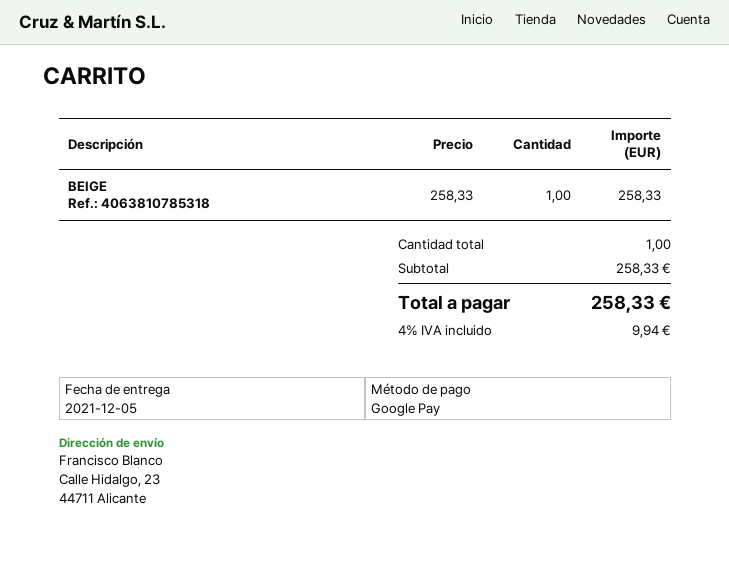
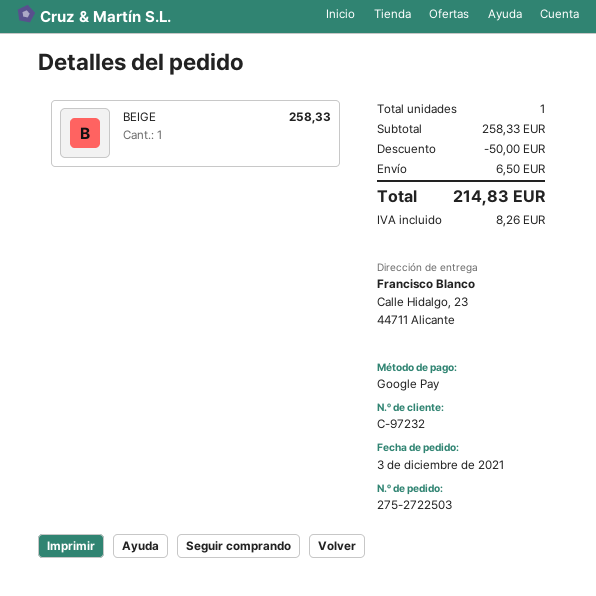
discount: none -> 50.00
shipping: none -> 6.50
tax: 9.94 -> 8.26
total: 258.33 -> 214.83

